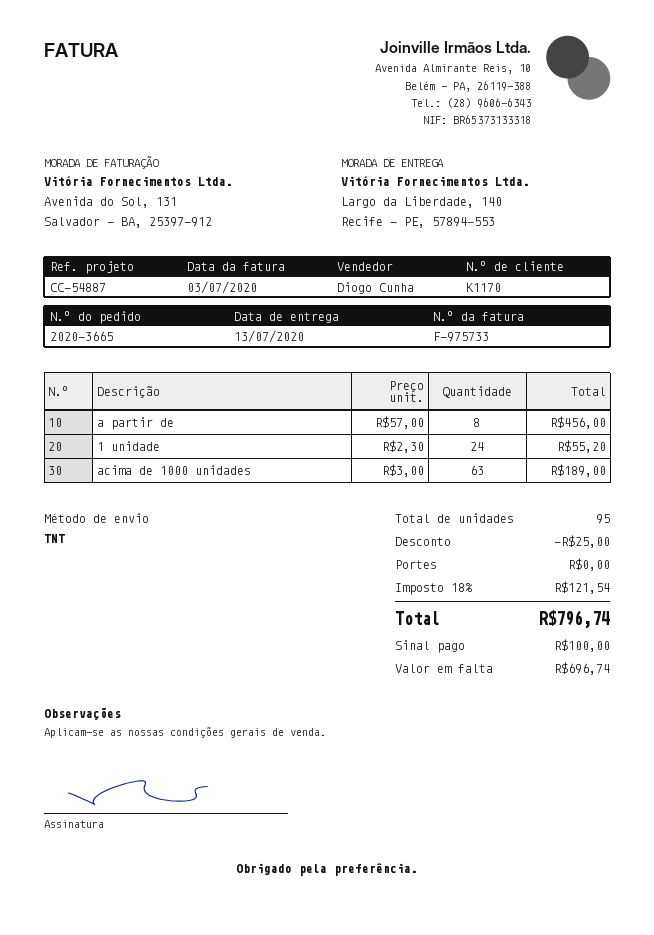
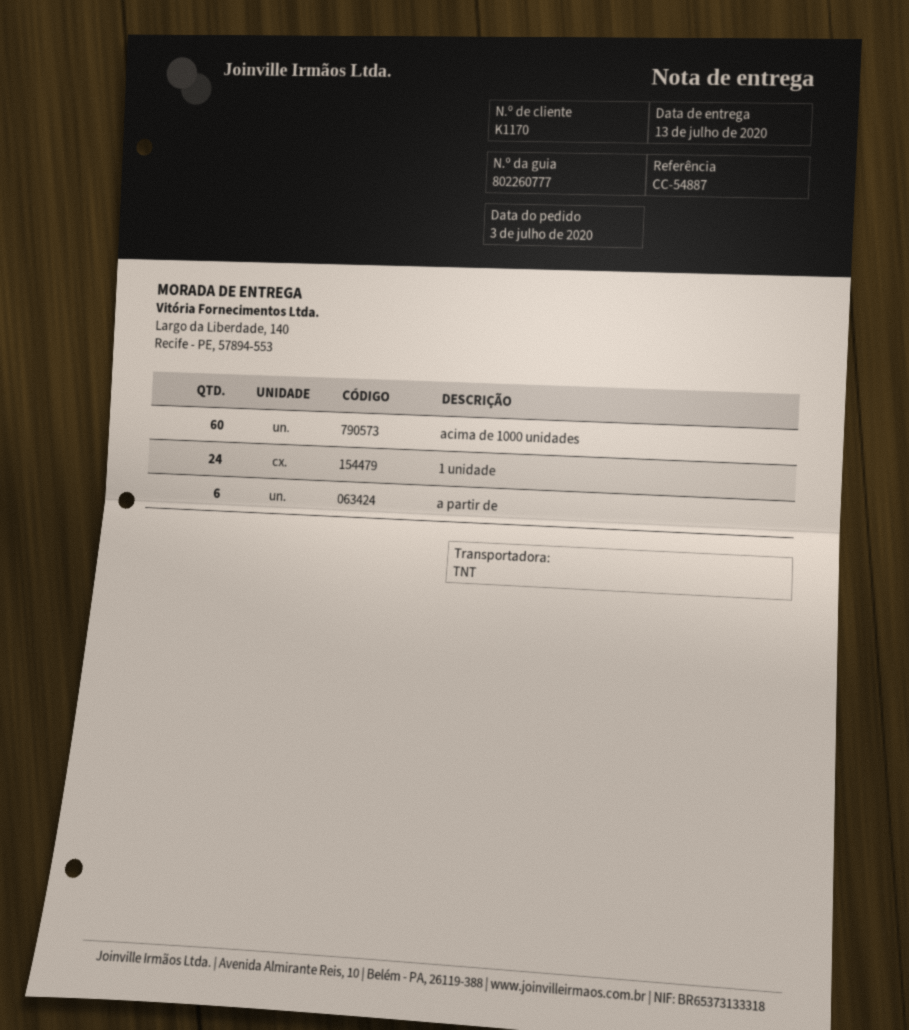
a partir de: 8 -> 6
acima de 1000 unidades: 63 -> 60

